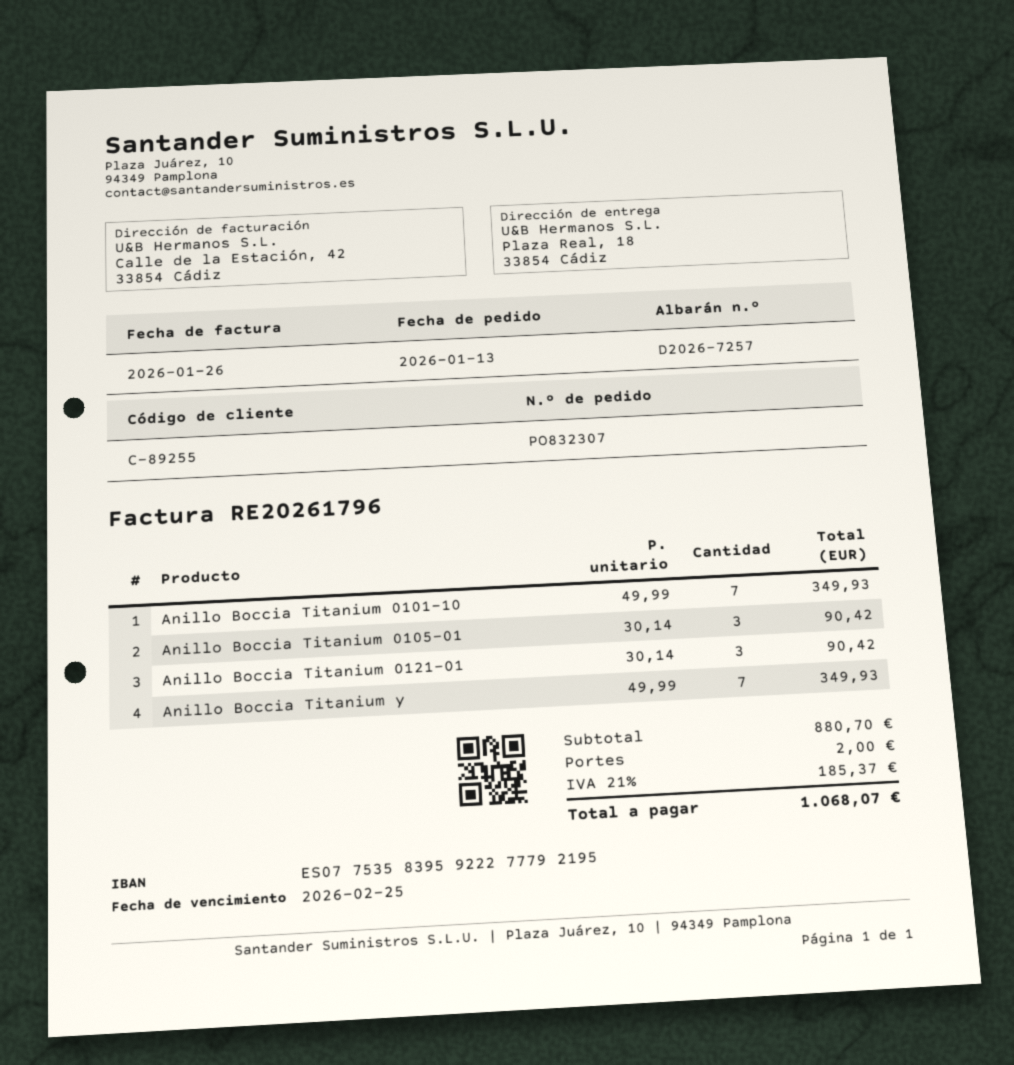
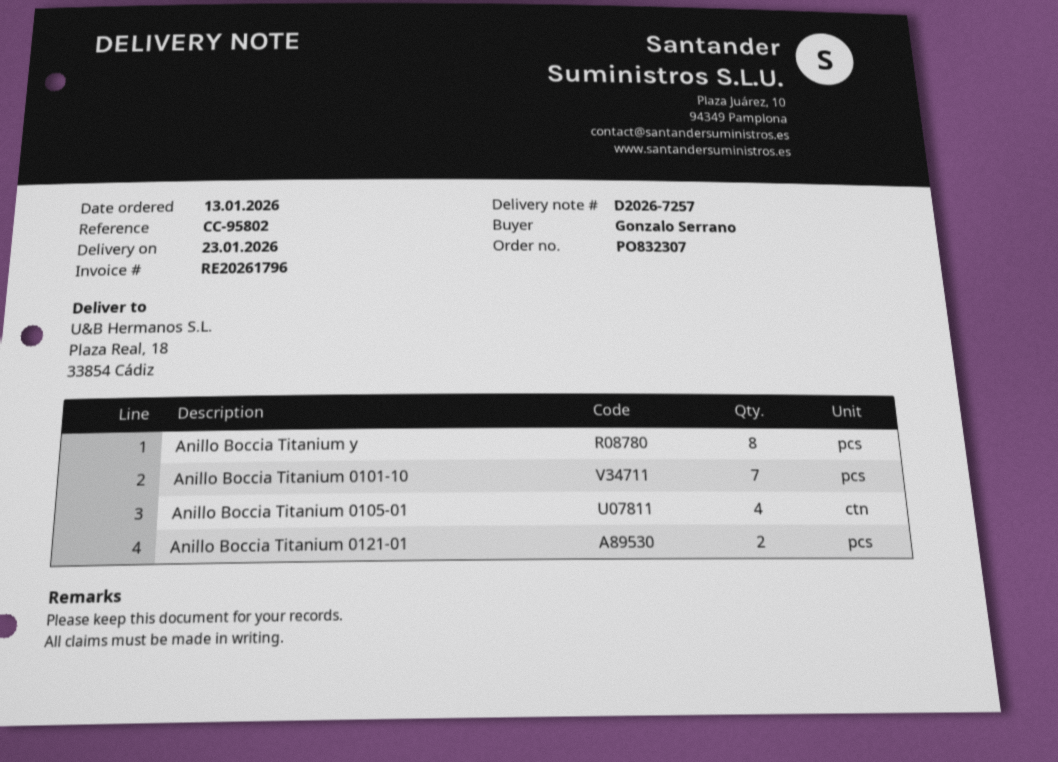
Anillo Boccia Titanium 0105-01: 3 -> 4
Anillo Boccia Titanium 0121-01: 3 -> 2
Anillo Boccia Titanium y: 7 -> 8

